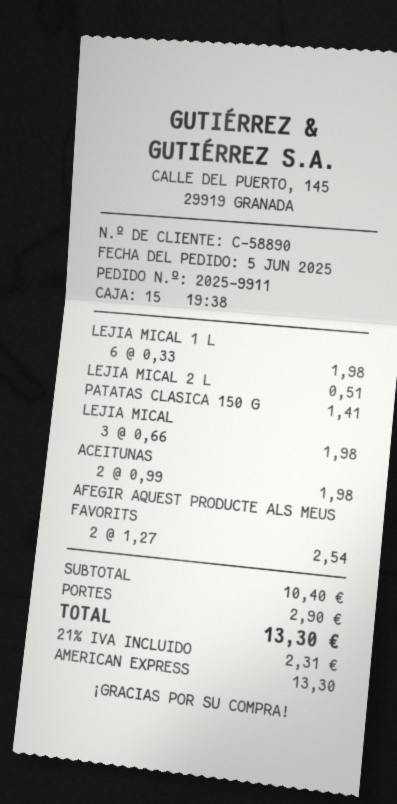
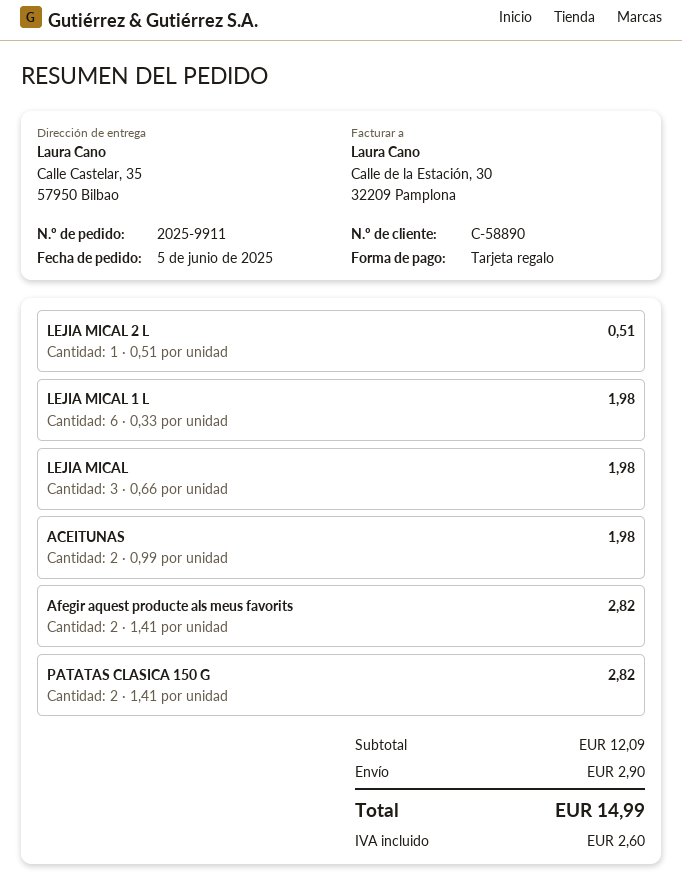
payment method: American Express -> gift card
PATATAS CLASICA 150 G: 1 x 1.41 = 1.41 -> 2 x 1.41 = 2.82
AFEGIR AQUEST PRODUCTE ALS MEUS FAVORITS: 2 x 1.27 = 2.54 -> 2 x 1.41 = 2.82
subtotal: 10.40 -> 12.09
tax: 2.31 -> 2.60
total: 13.30 -> 14.99

